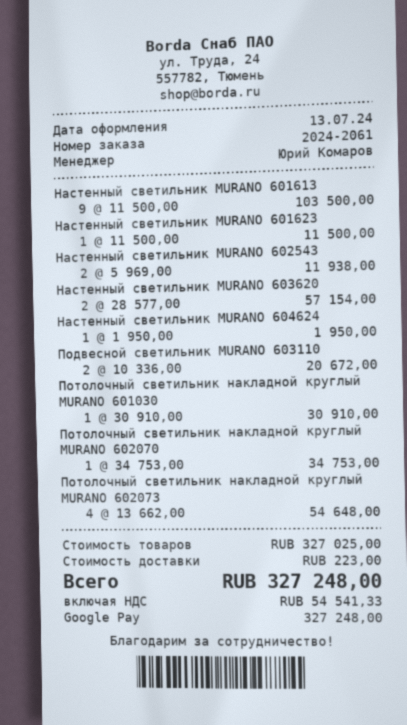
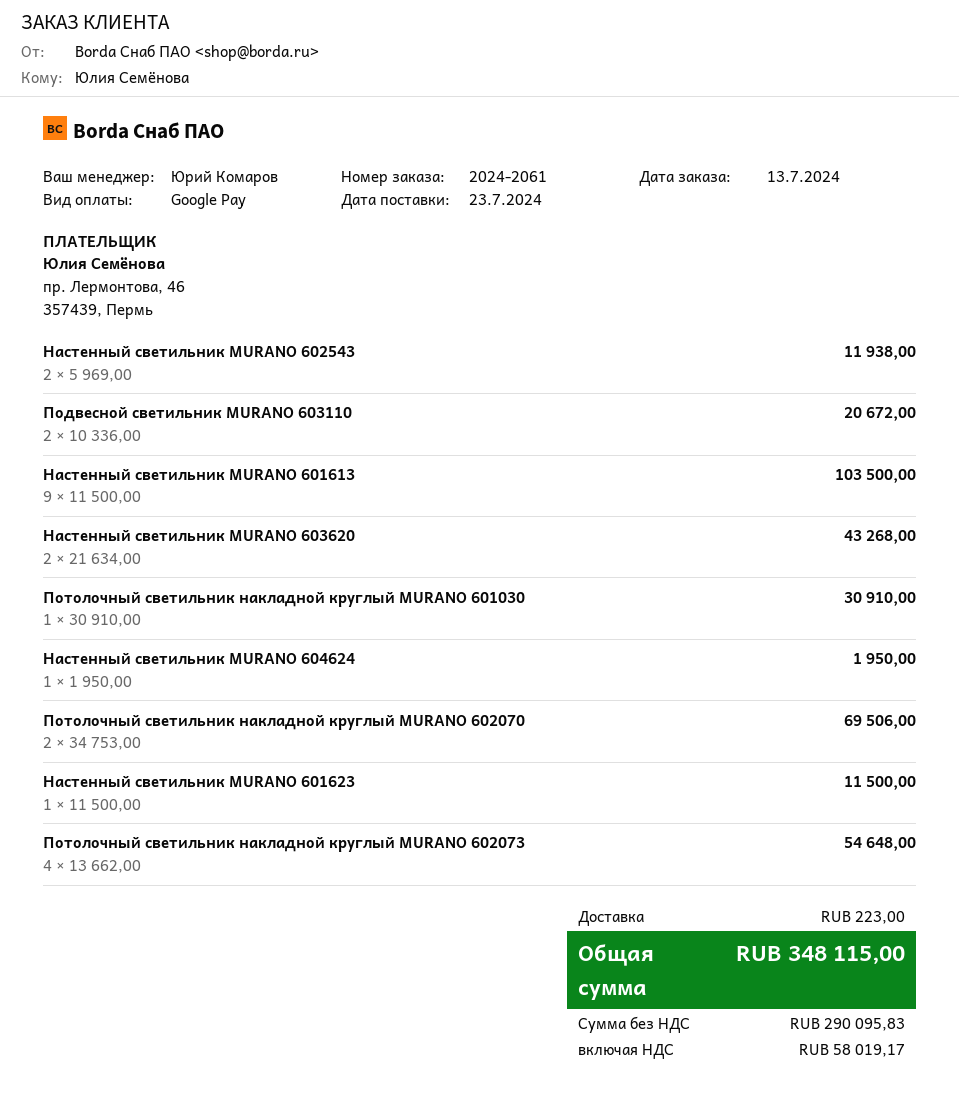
Настенный светильник MURANO 603620: 2 x 28577.00 = 57154.00 -> 2 x 21634.00 = 43268.00
Потолочный светильник накладной круглый MURANO 602070: 1 x 34753.00 = 34753.00 -> 2 x 34753.00 = 69506.00
tax: 54541.33 -> 58019.17
total: 327248.00 -> 348115.00

